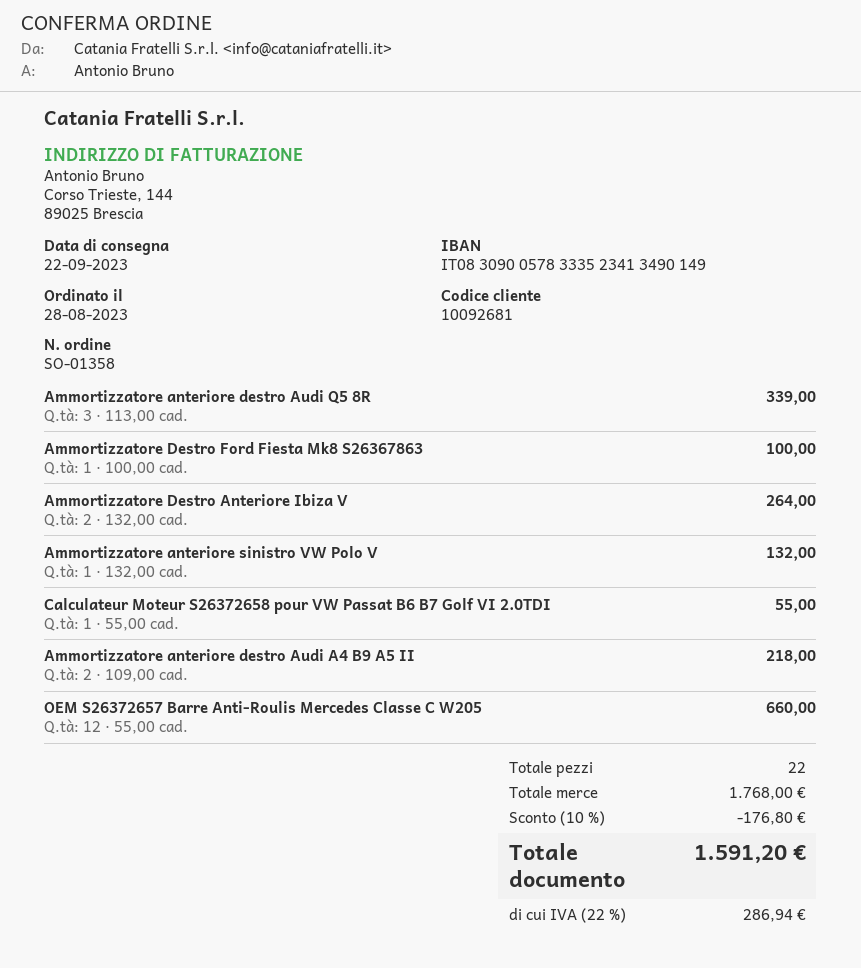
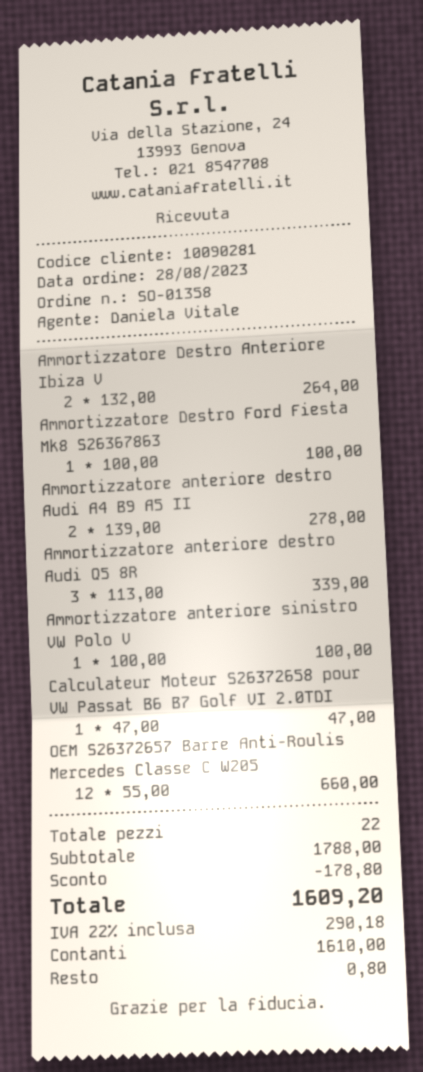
customer number: 10092681 -> 10090281
Ammortizzatore anteriore sinistro VW Polo V: 1 x 132.00 = 132.00 -> 1 x 100.00 = 100.00
Calculateur Moteur S26372658 pour VW Passat B6 B7 Golf VI 2.0TDI: 1 x 55.00 = 55.00 -> 1 x 47.00 = 47.00
Ammortizzatore anteriore destro Audi A4 B9 A5 II: 2 x 109.00 = 218.00 -> 2 x 139.00 = 278.00
subtotal: 1768.00 -> 1788.00
discount: 176.80 -> 178.80
tax: 22% = 286.94 -> 22% = 290.18
total: 1591.20 -> 1609.20

